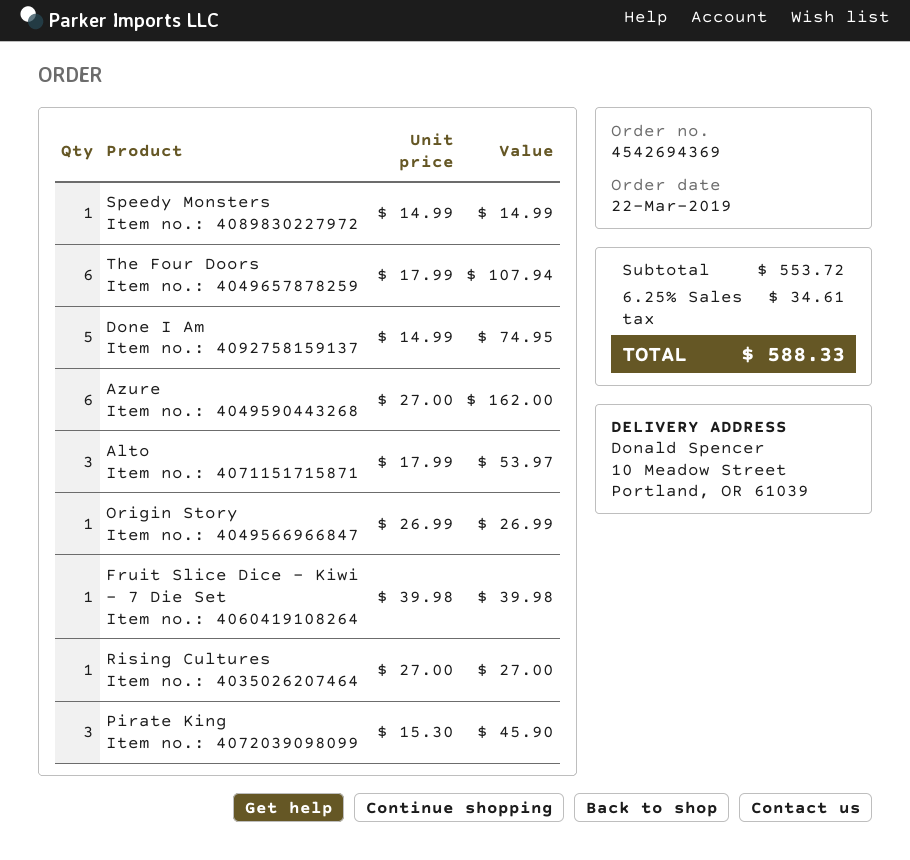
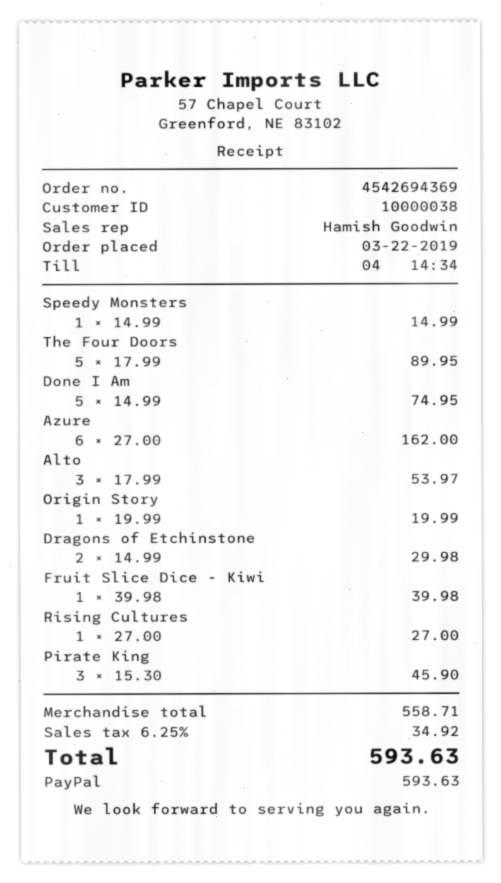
The Four Doors: 6 x 17.99 = 107.94 -> 5 x 17.99 = 89.95
Origin Story: 1 x 26.99 = 26.99 -> 1 x 19.99 = 19.99
Dragons of Etchinstone: none -> 2 x 14.99 = 29.98
subtotal: 553.72 -> 558.71
tax: 6.25% = 34.61 -> 6.25% = 34.92
total: 588.33 -> 593.63

